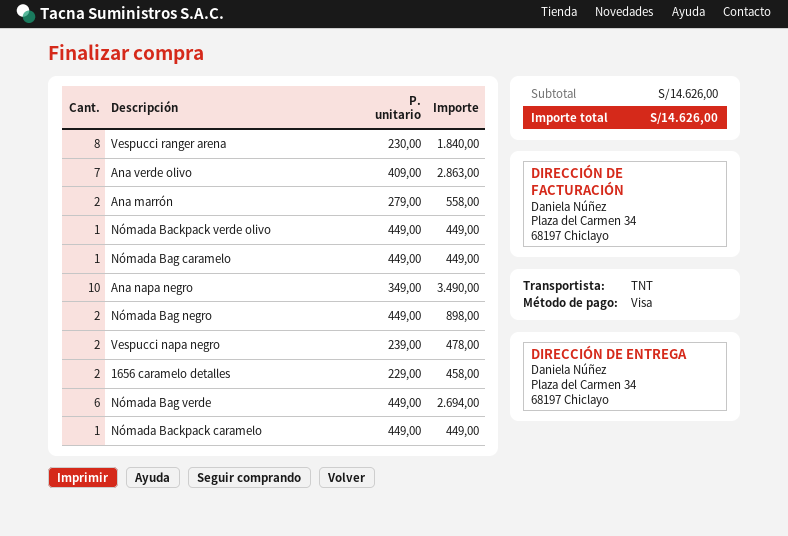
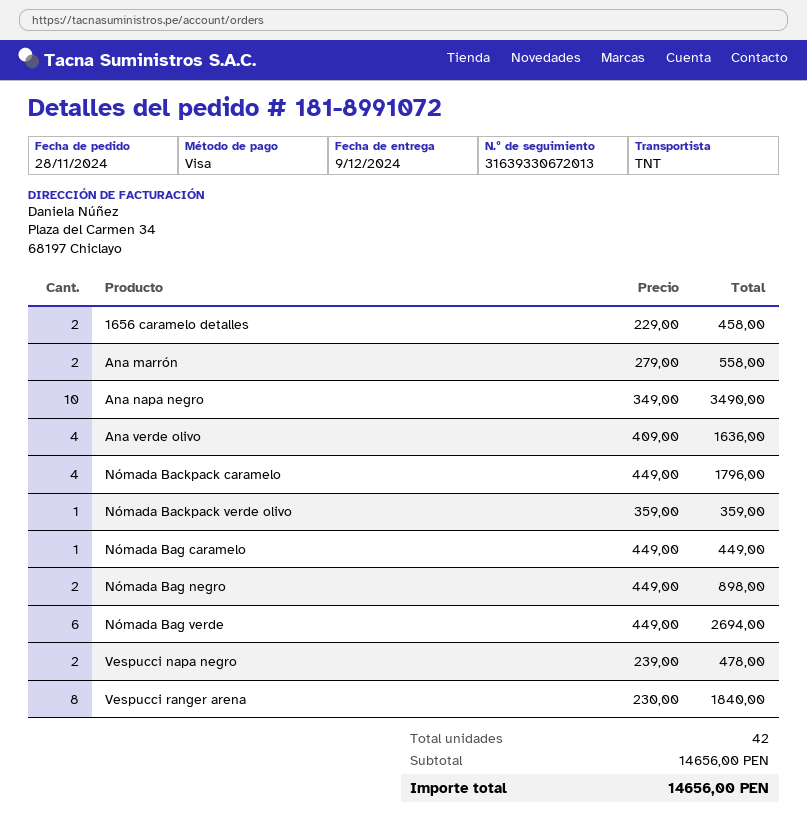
Ana verde olivo: 7 x 409.00 = 2863.00 -> 4 x 409.00 = 1636.00
Nómada Backpack verde olivo: 1 x 449.00 = 449.00 -> 1 x 359.00 = 359.00
Nómada Backpack caramelo: 1 x 449.00 = 449.00 -> 4 x 449.00 = 1796.00
subtotal: 14626.00 -> 14656.00
total: 14626.00 -> 14656.00

